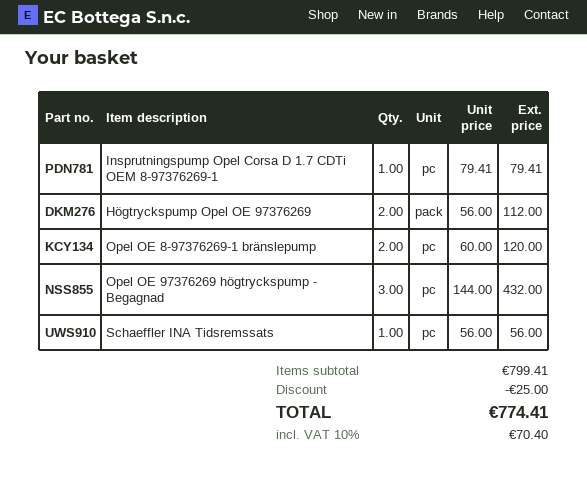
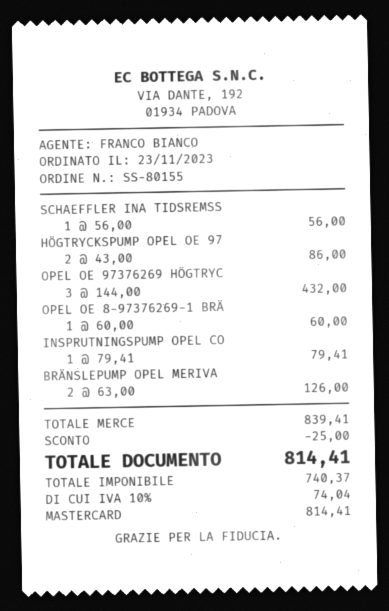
Högtryckspump Opel OE 97376269: 2 x 56.00 = 112.00 -> 2 x 43.00 = 86.00
Opel OE 8-97376269-1 bränslepump: 2 x 60.00 = 120.00 -> 1 x 60.00 = 60.00
BRÄNSLEPUMP OPEL MERIVA: none -> 2 x 63.00 = 126.00
subtotal: 799.41 -> 839.41
tax: 10% = 70.40 -> 10% = 74.04
total: 774.41 -> 814.41

